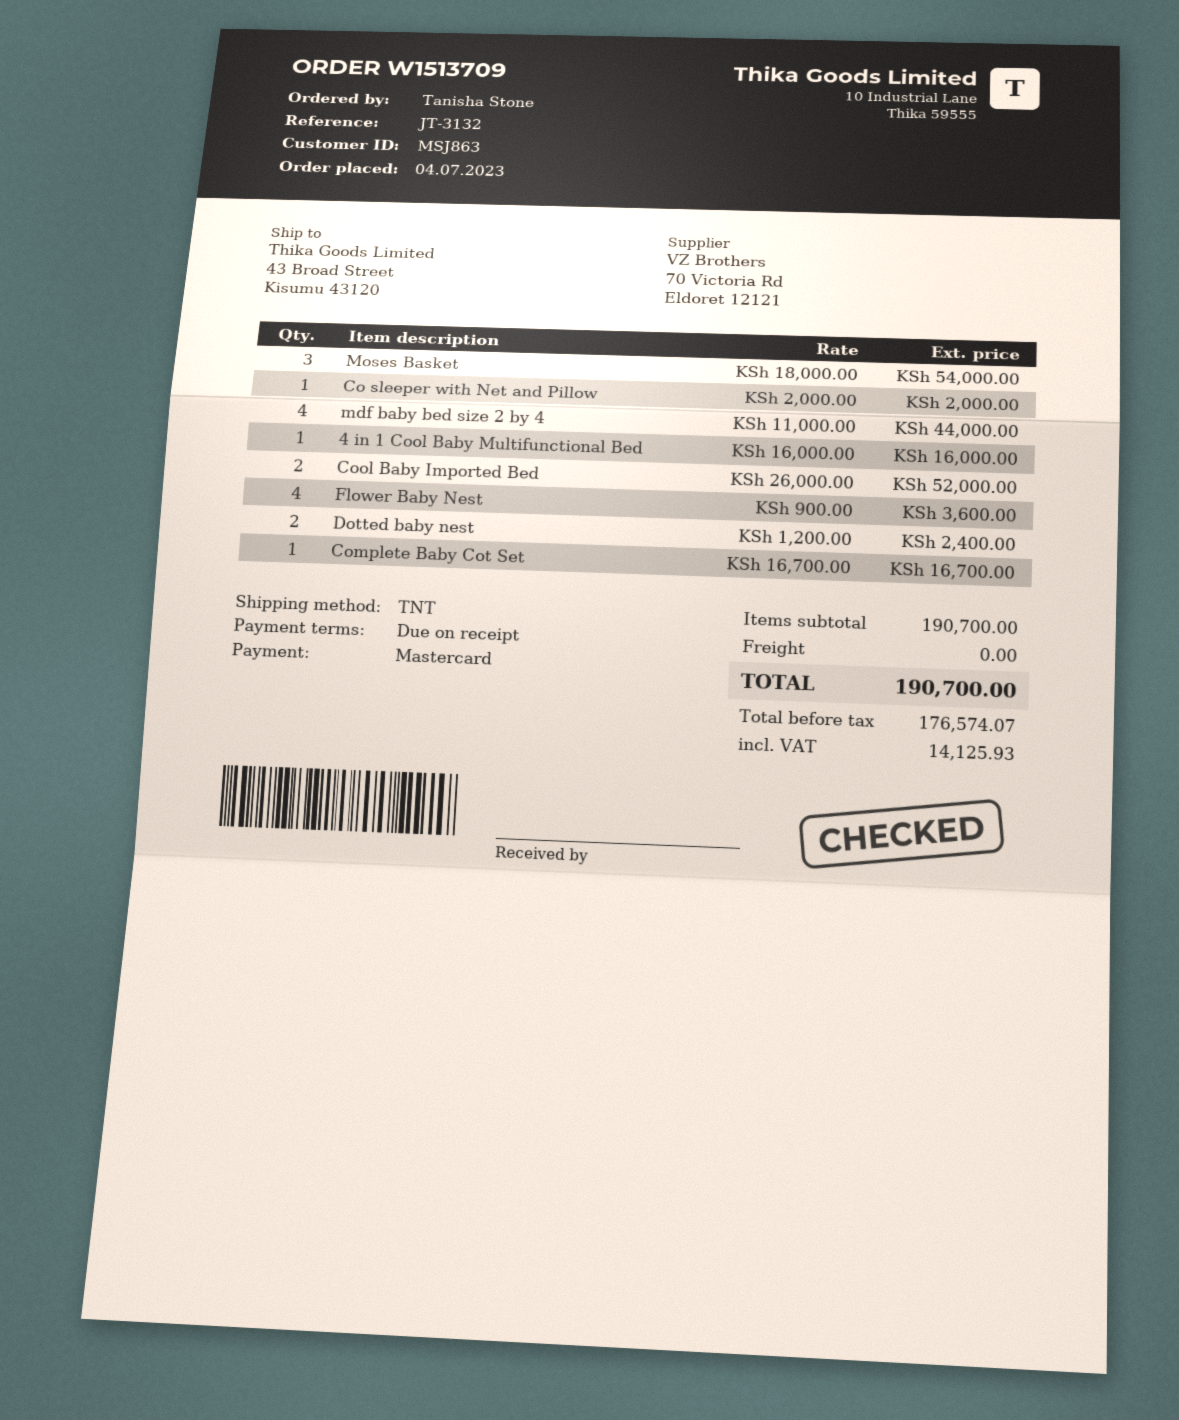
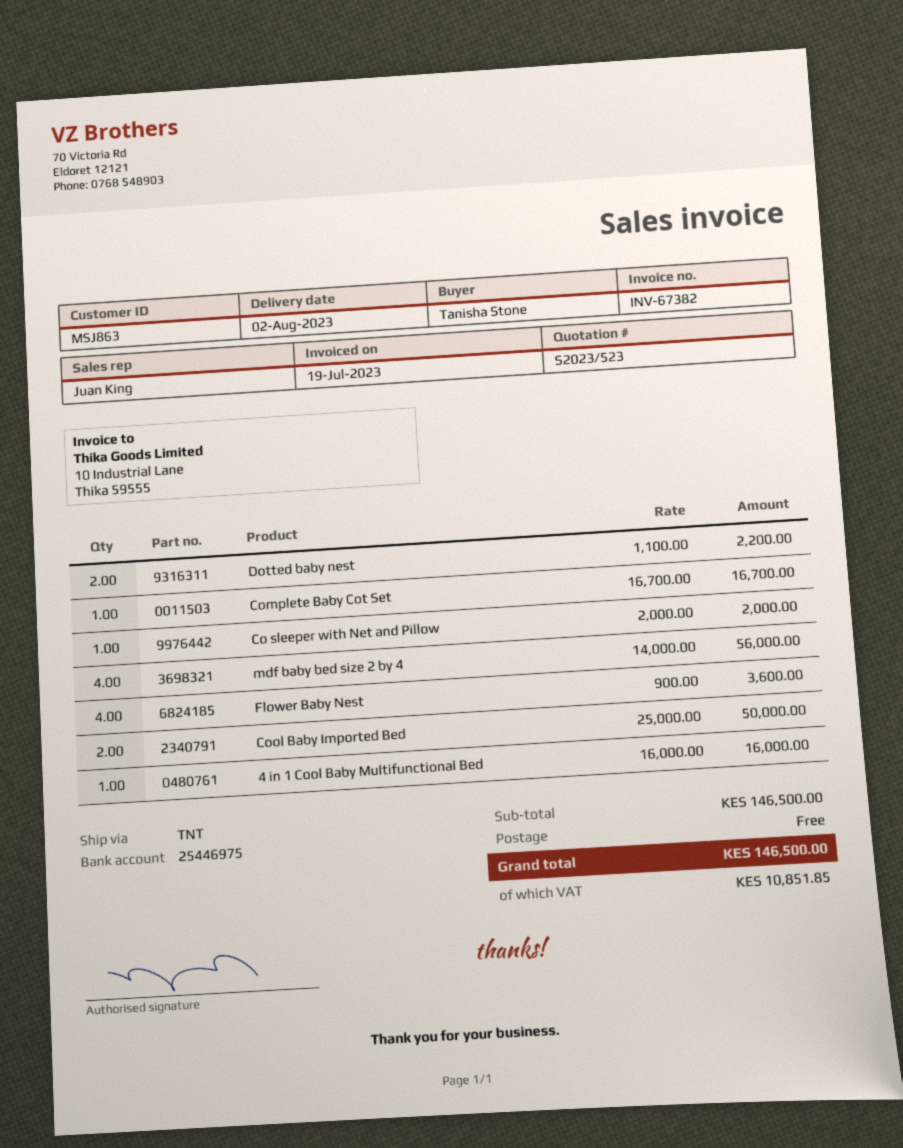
Moses Basket: 3 x 18000.00 = 54000.00 -> none
mdf baby bed size 2 by 4: 4 x 11000.00 = 44000.00 -> 4 x 14000.00 = 56000.00
Cool Baby Imported Bed: 2 x 26000.00 = 52000.00 -> 2 x 25000.00 = 50000.00
Dotted baby nest: 2 x 1200.00 = 2400.00 -> 2 x 1100.00 = 2200.00
subtotal: 190700.00 -> 146500.00
tax: 14125.93 -> 10851.85
total: 190700.00 -> 146500.00

